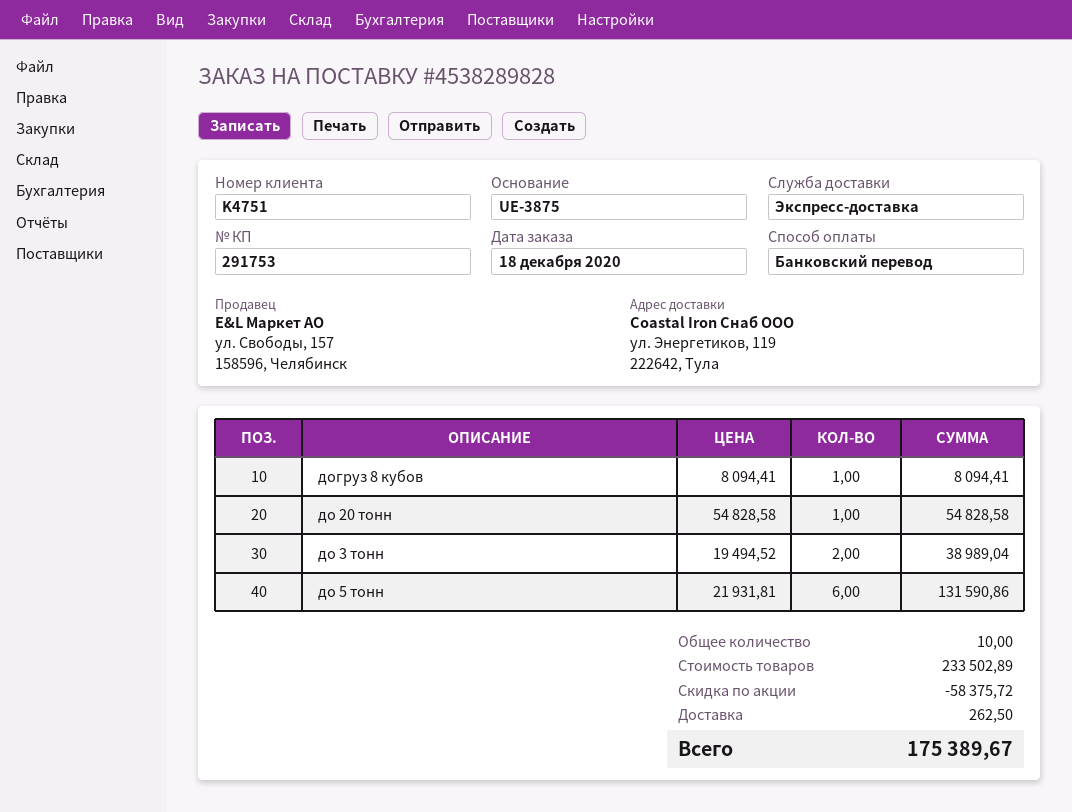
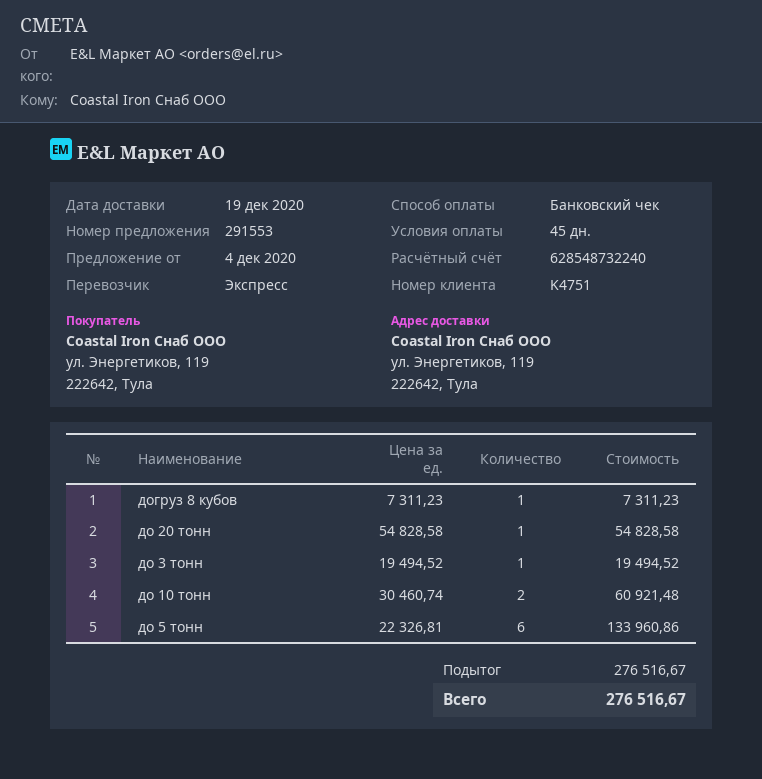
quote number: 291753 -> 291553
payment method: bank transfer -> cheque
догруз 8 кубов: 1 x 8094.41 = 8094.41 -> 1 x 7311.23 = 7311.23
до 3 тонн: 2 x 19494.52 = 38989.04 -> 1 x 19494.52 = 19494.52
до 5 тонн: 6 x 21931.81 = 131590.86 -> 6 x 22326.81 = 133960.86
до 10 тонн: none -> 2 x 30460.74 = 60921.48
subtotal: 233502.89 -> 276516.67
discount: 58375.72 -> none
shipping: 262.50 -> none
total: 175389.67 -> 276516.67

